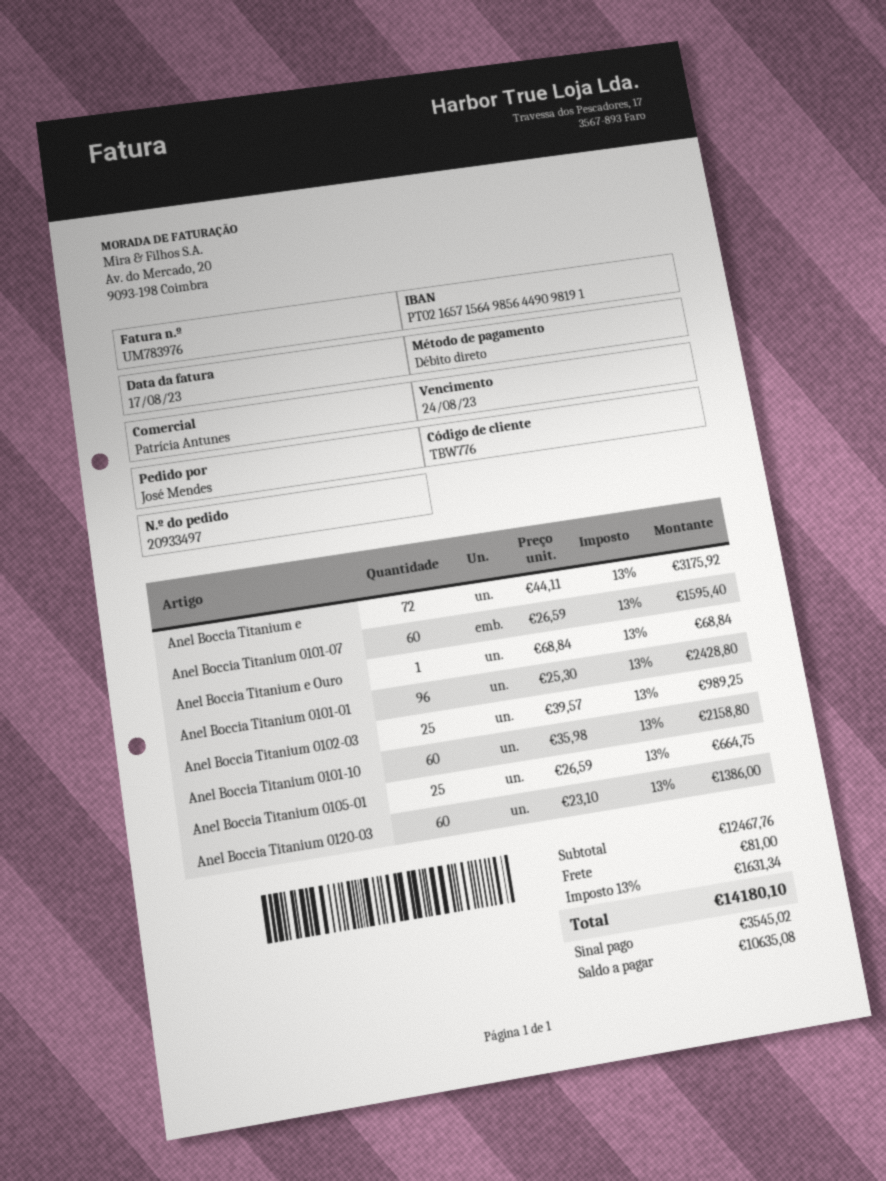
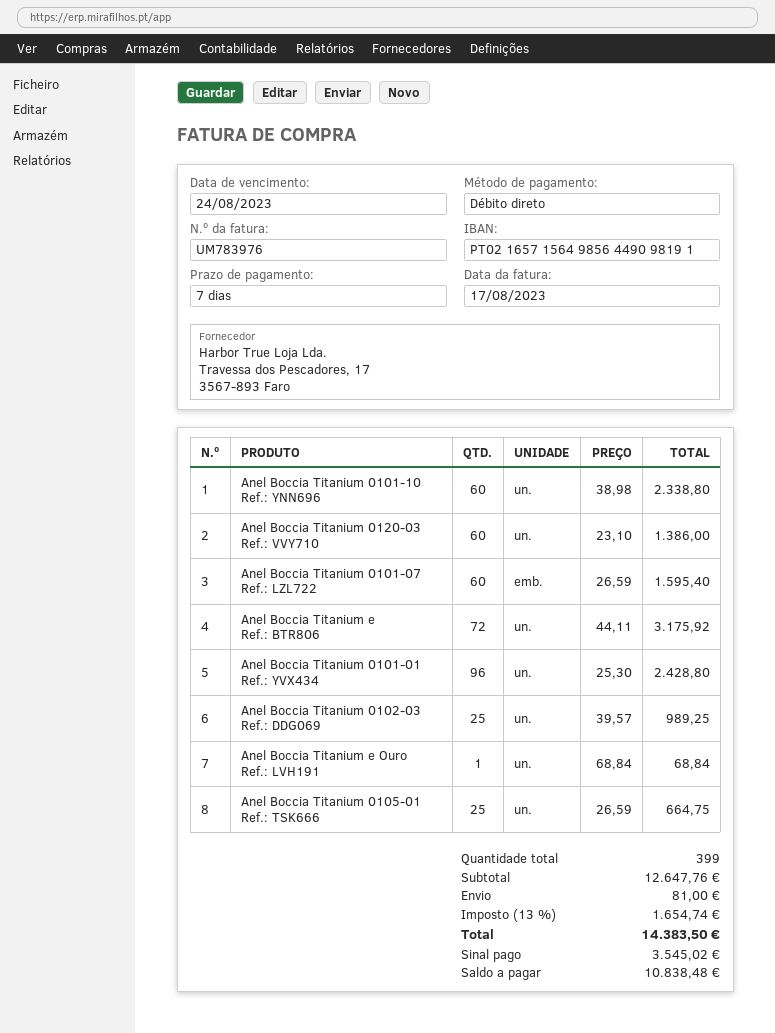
Anel Boccia Titanium 0101-10: 60 x 35.98 = 2158.80 -> 60 x 38.98 = 2338.80
subtotal: 12467.76 -> 12647.76
tax: 13% = 1631.34 -> 13% = 1654.74
total: 14180.10 -> 14383.50
balance: 10635.08 -> 10838.48

